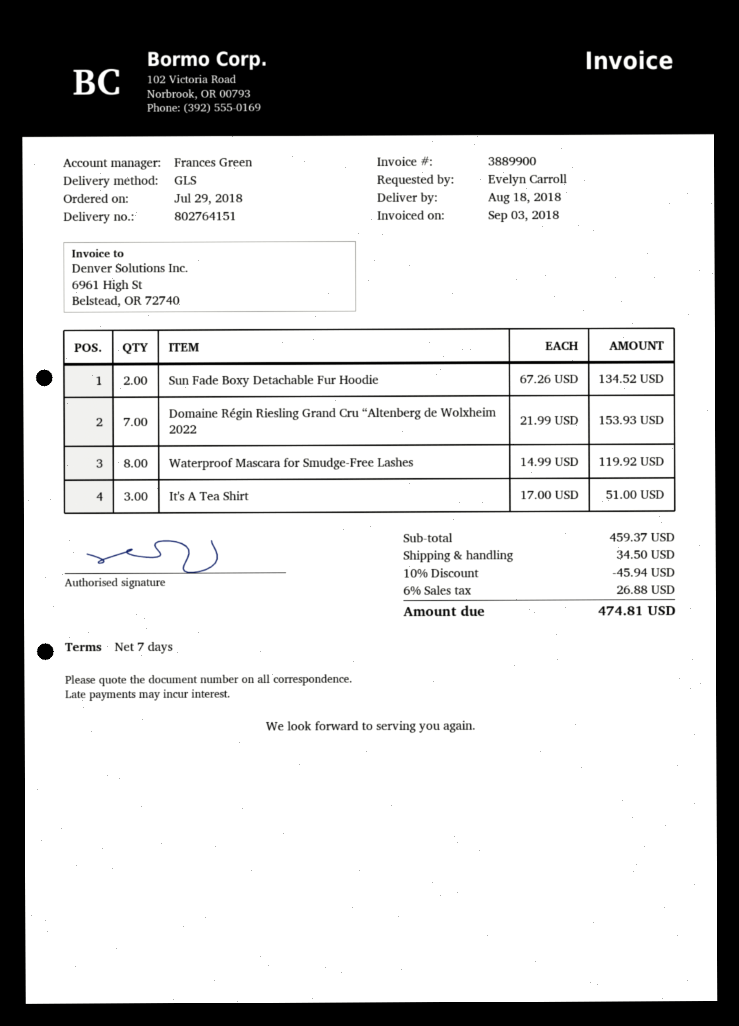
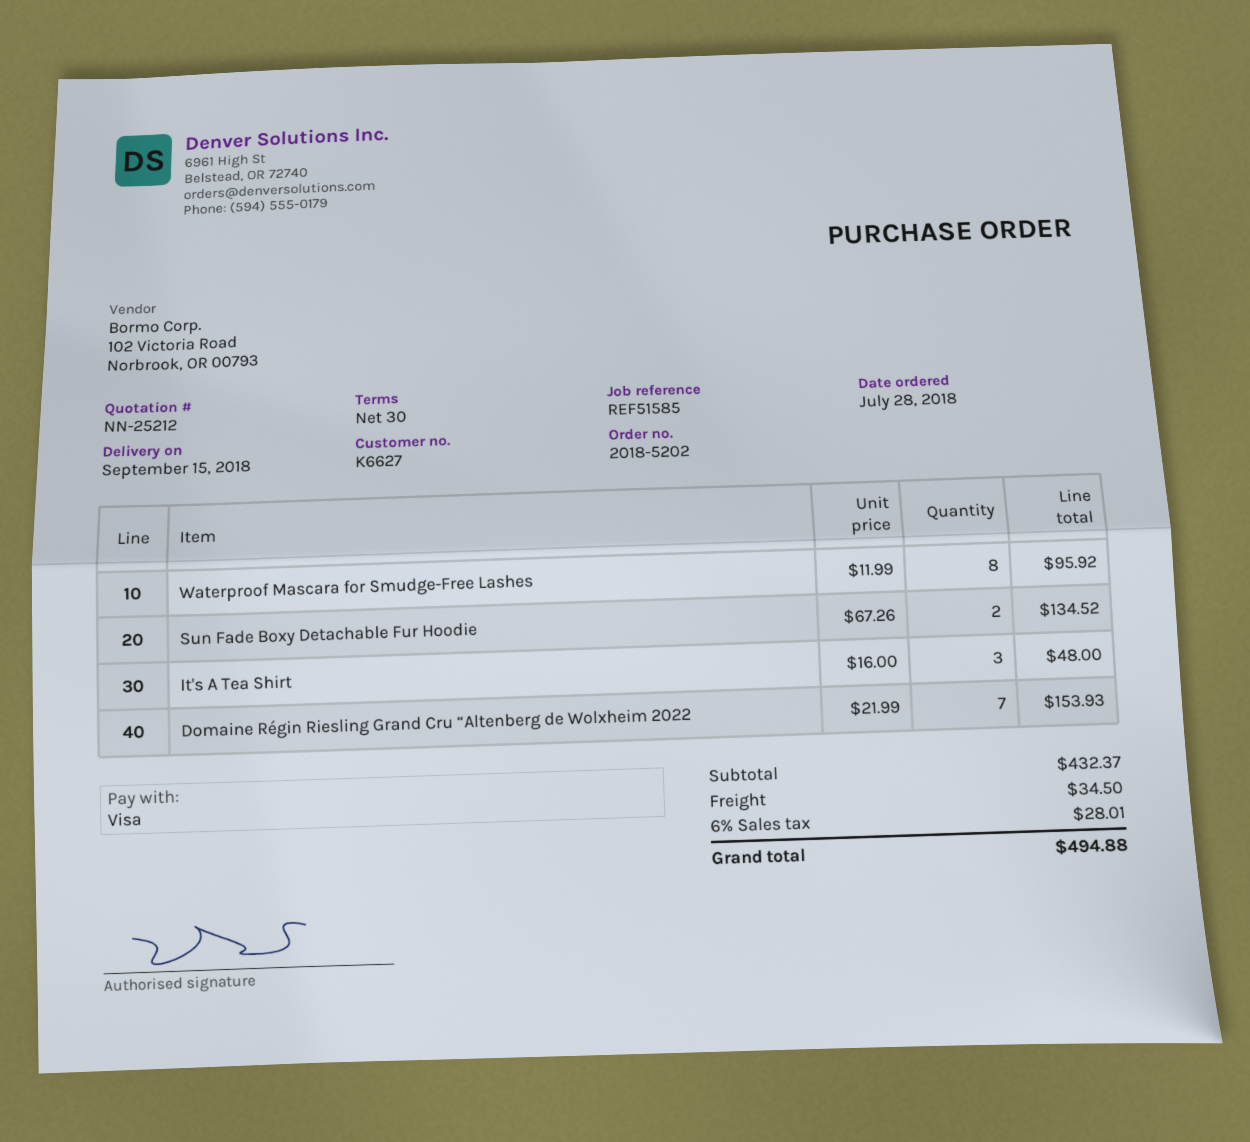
order date: 2018-07-29 -> 2018-07-28
delivery date: 2018-08-18 -> 2018-09-15
payment terms: 7 days -> 30 days
Waterproof Mascara for Smudge-Free Lashes: 8 x 14.99 = 119.92 -> 8 x 11.99 = 95.92
It's A Tea Shirt: 3 x 17.00 = 51.00 -> 3 x 16.00 = 48.00
subtotal: 459.37 -> 432.37
discount: 10% = 45.94 -> none
tax: 6% = 26.88 -> 6% = 28.01
total: 474.81 -> 494.88

